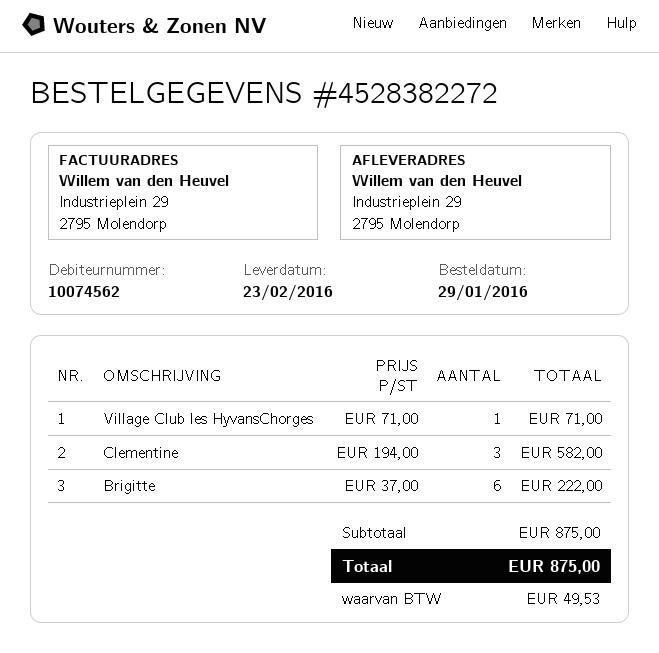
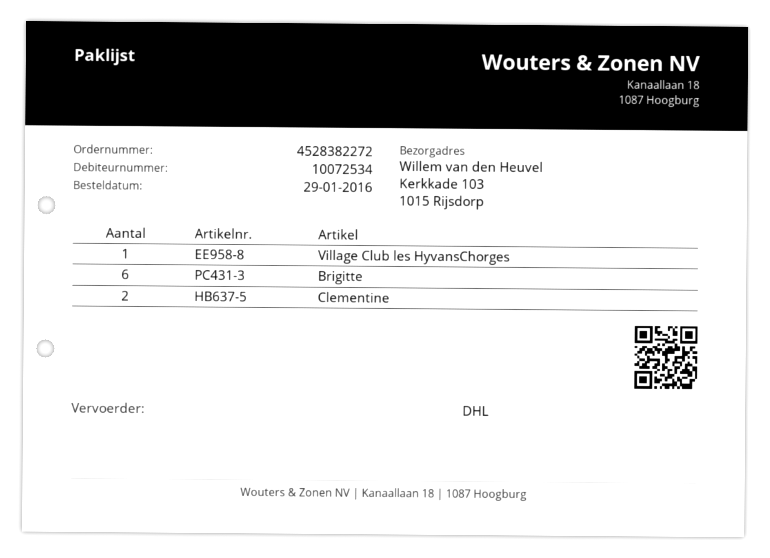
customer number: 10074562 -> 10072534
ship to: Industrieplein 29, 2795 Molendorp -> Kerkkade 103, 1015 Rijsdorp
Clementine: 3 -> 2

